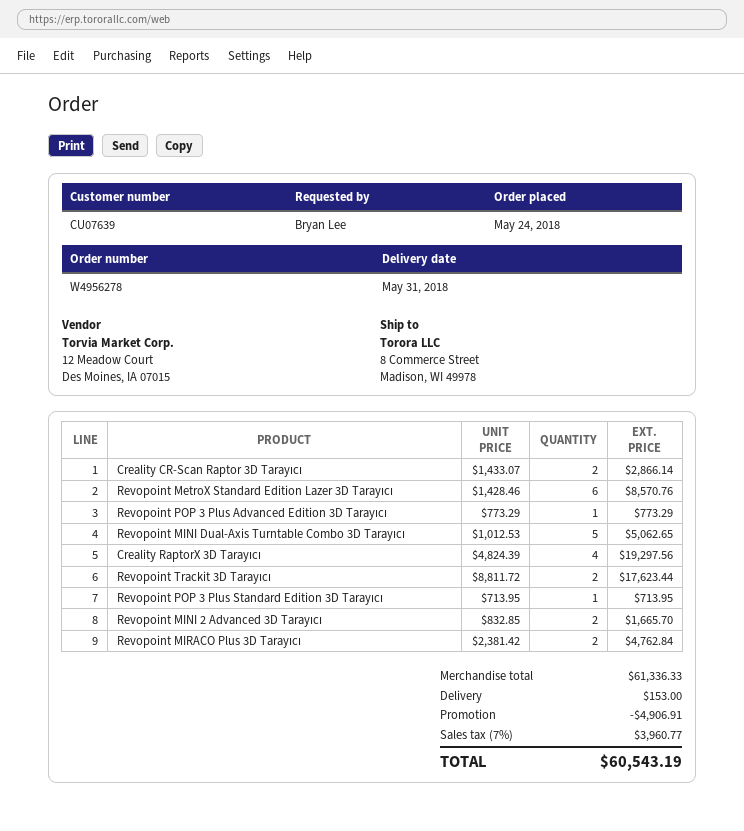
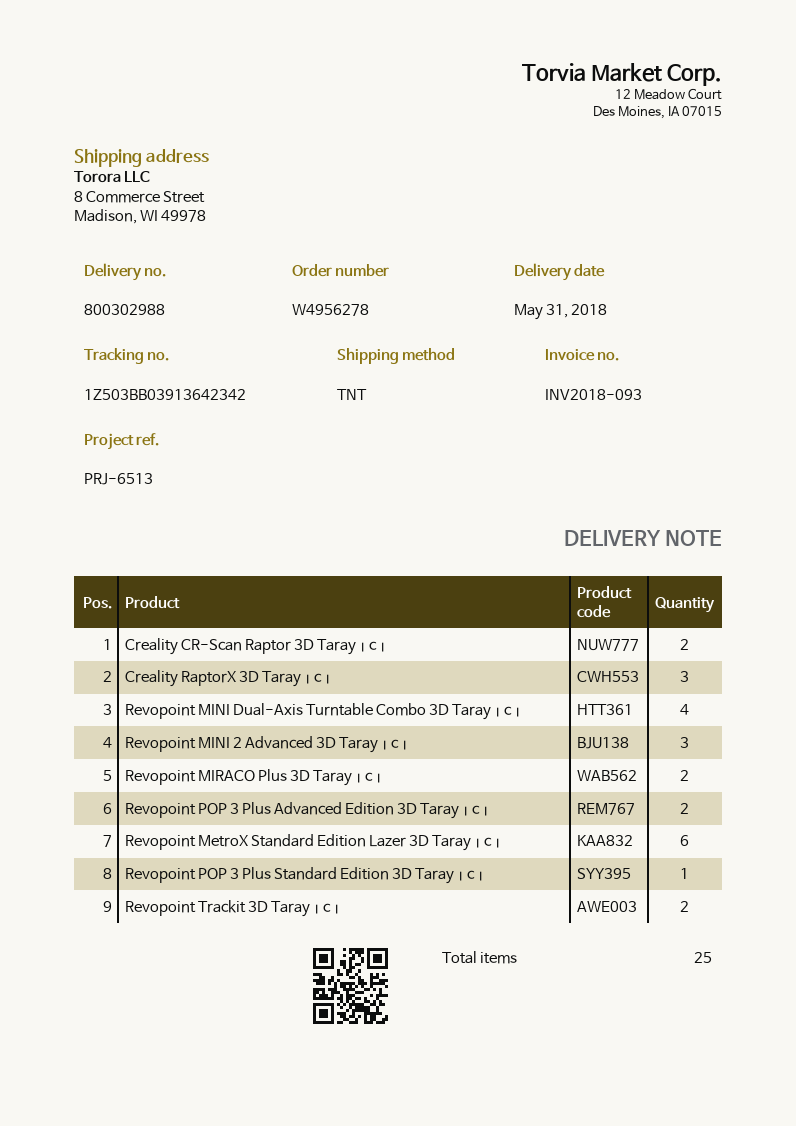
Revopoint POP 3 Plus Advanced Edition 3D Tarayıcı: 1 -> 2
Revopoint MINI Dual-Axis Turntable Combo 3D Tarayıcı: 5 -> 4
Creality RaptorX 3D Tarayıcı: 4 -> 3
Revopoint MINI 2 Advanced 3D Tarayıcı: 2 -> 3

